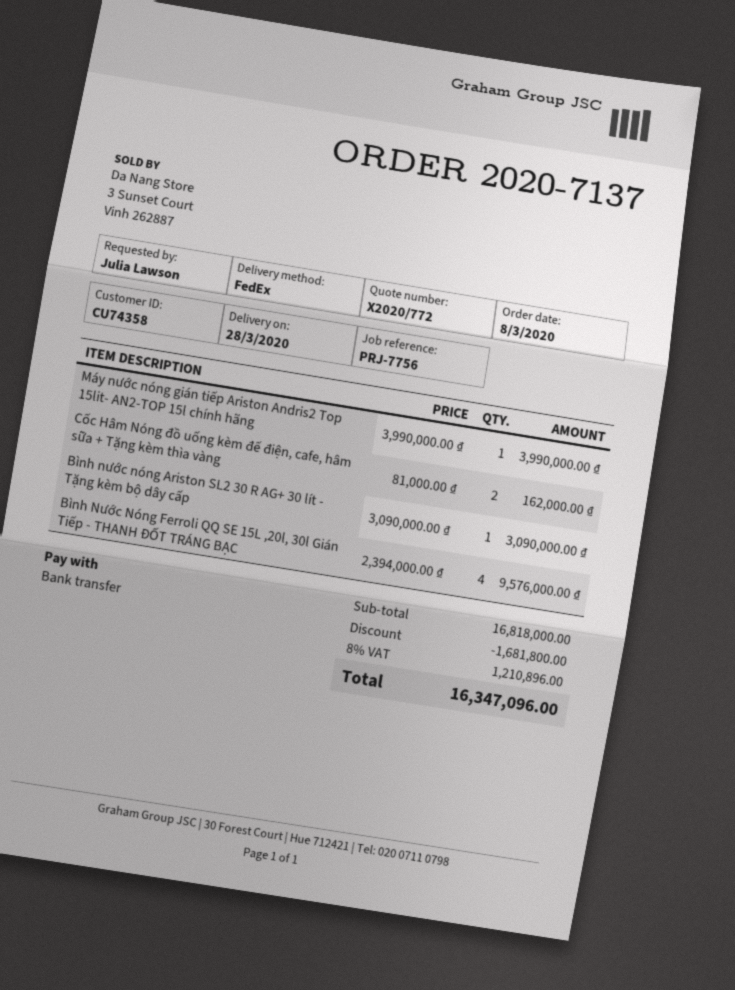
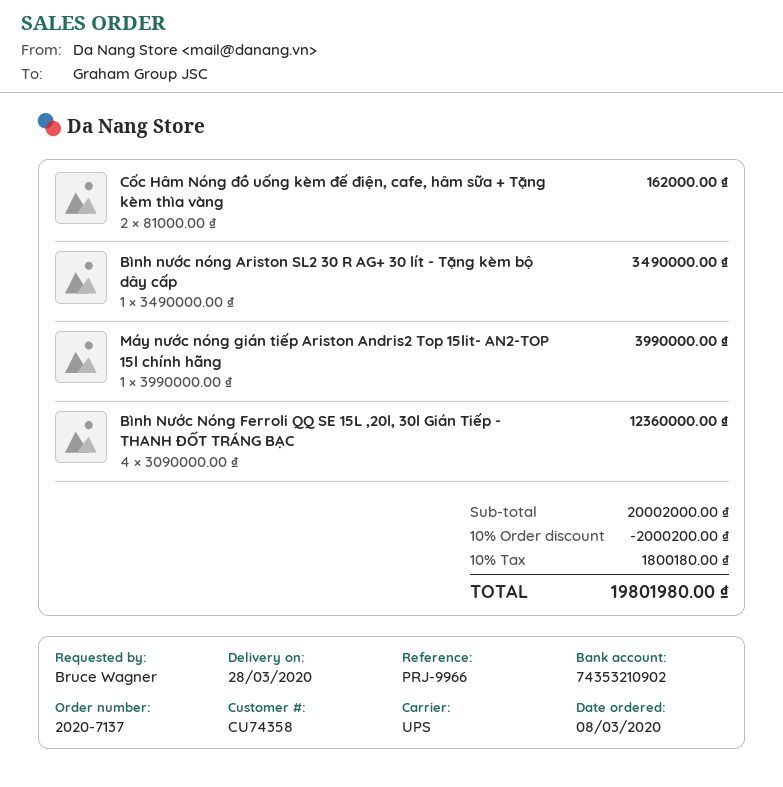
reference: PRJ-7756 -> PRJ-9966
ordered by: Julia Lawson -> Bruce Wagner
shipping method: FedEx -> UPS
Bình nước nóng Ariston SL2 30 R AG+ 30 lít - Tặng kèm bộ dây cấp: 1 x 3090000.00 = 3090000.00 -> 1 x 3490000.00 = 3490000.00
Bình Nước Nóng Ferroli QQ SE 15L ,20l, 30l Gián Tiếp - THANH ĐỐT TRÁNG BẠC: 4 x 2394000.00 = 9576000.00 -> 4 x 3090000.00 = 12360000.00
subtotal: 16818000.00 -> 20002000.00
discount: 1681800.00 -> 2000200.00
tax: 8% = 1210896.00 -> 10% = 1800180.00
total: 16347096.00 -> 19801980.00

